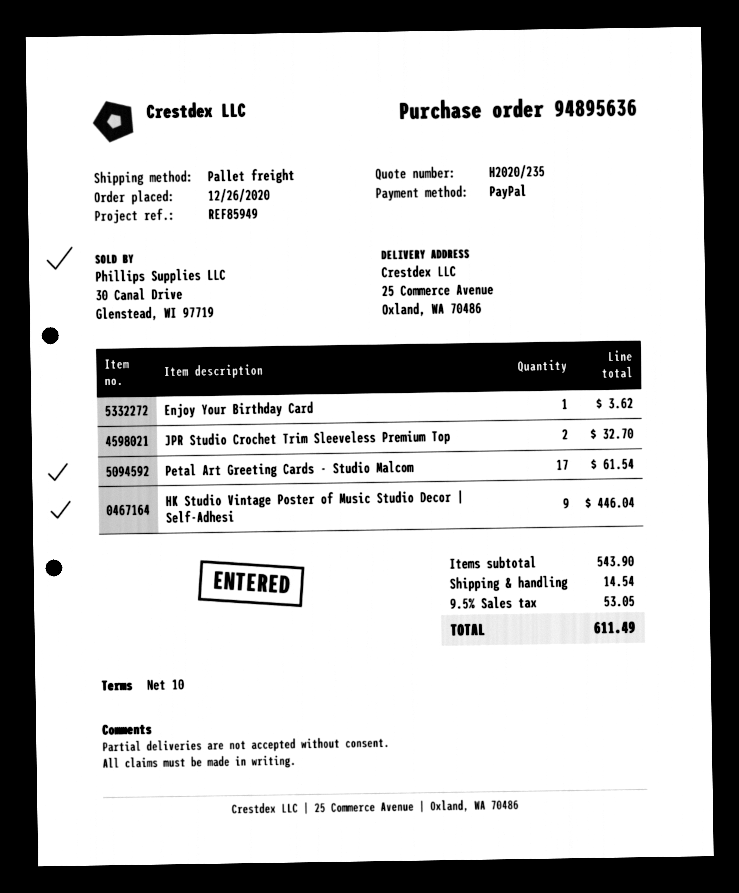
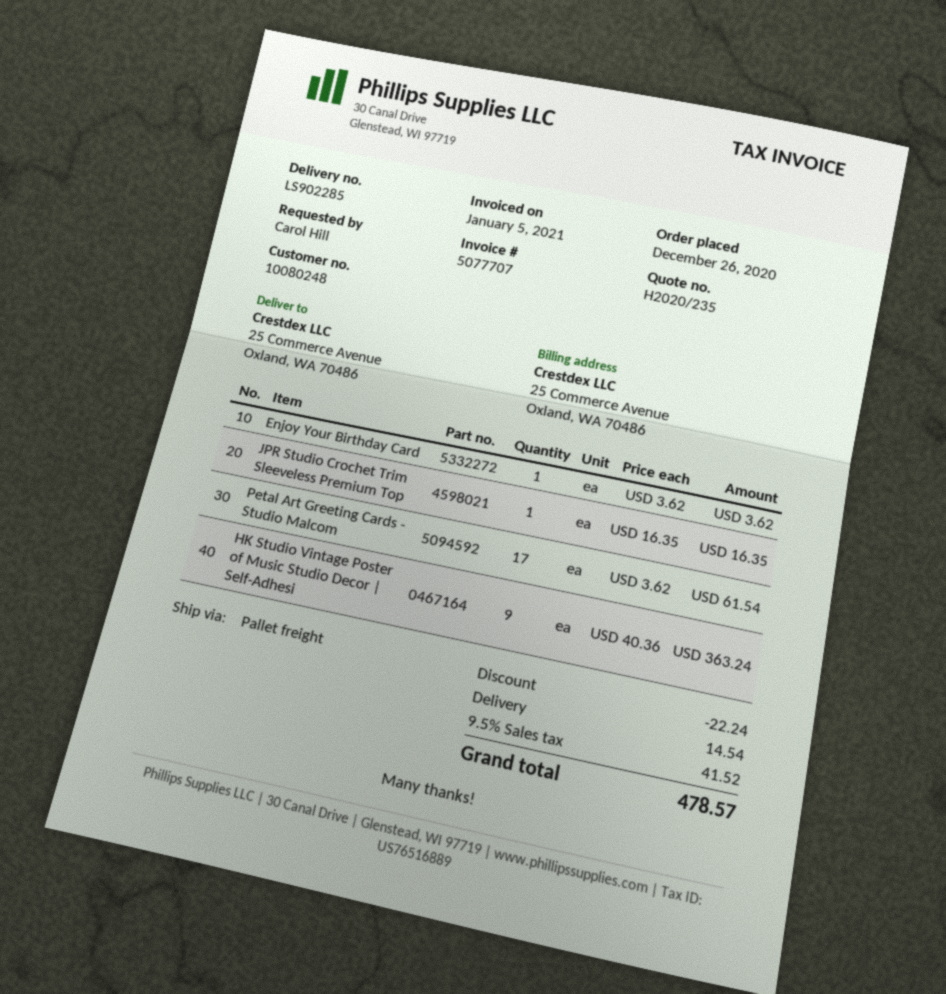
JPR Studio Crochet Trim Sleeveless Premium Top: 2 for 32.70 -> 1 for 16.35
HK Studio Vintage Poster of Music Studio Decor | Self-Adhesi: 9 for 446.04 -> 9 for 363.24
discount: none -> 22.24
tax: 9.5% = 53.05 -> 9.5% = 41.52
total: 611.49 -> 478.57

